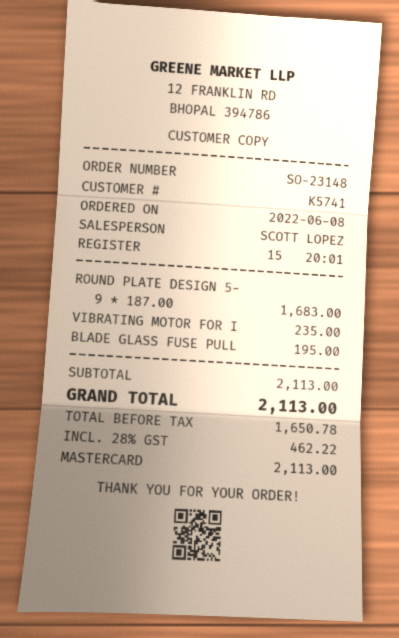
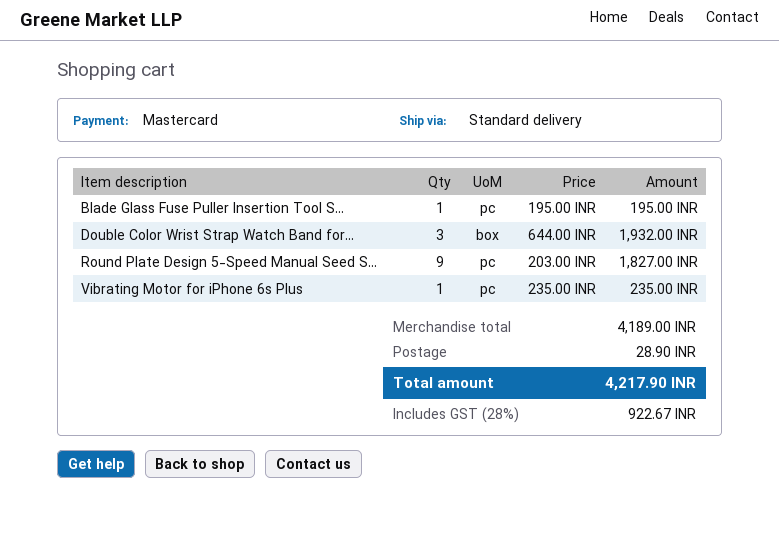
ROUND PLATE DESIGN 5-: 9 x 187.00 = 1683.00 -> 9 x 203.00 = 1827.00
Double Color Wrist Strap Watch Band for...: none -> 3 x 644.00 = 1932.00
subtotal: 2113.00 -> 4189.00
shipping: none -> 28.90
tax: 28% = 462.22 -> 28% = 922.67
total: 2113.00 -> 4217.90

